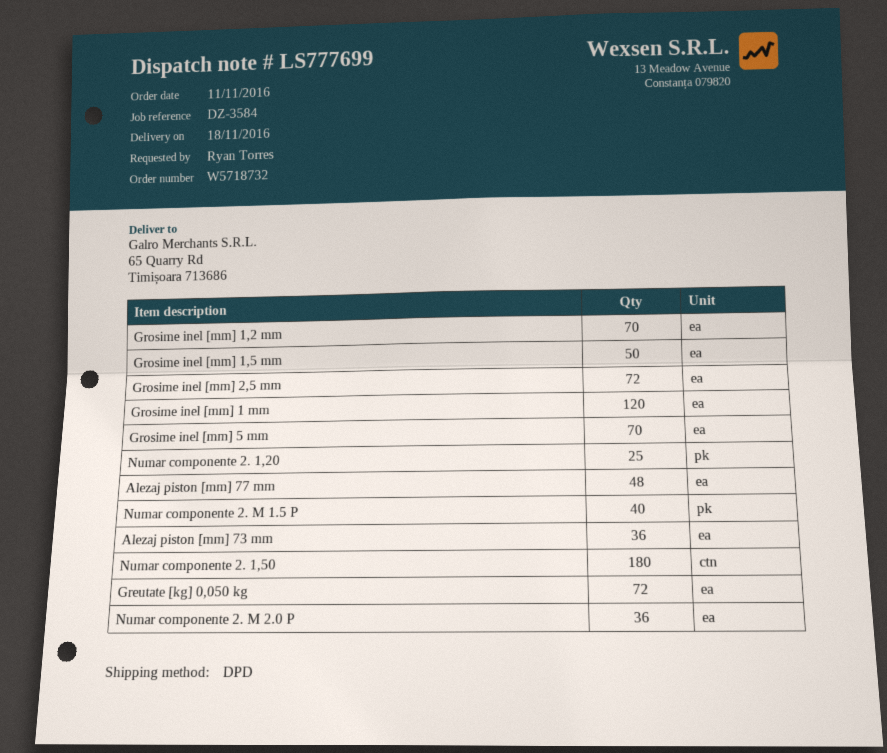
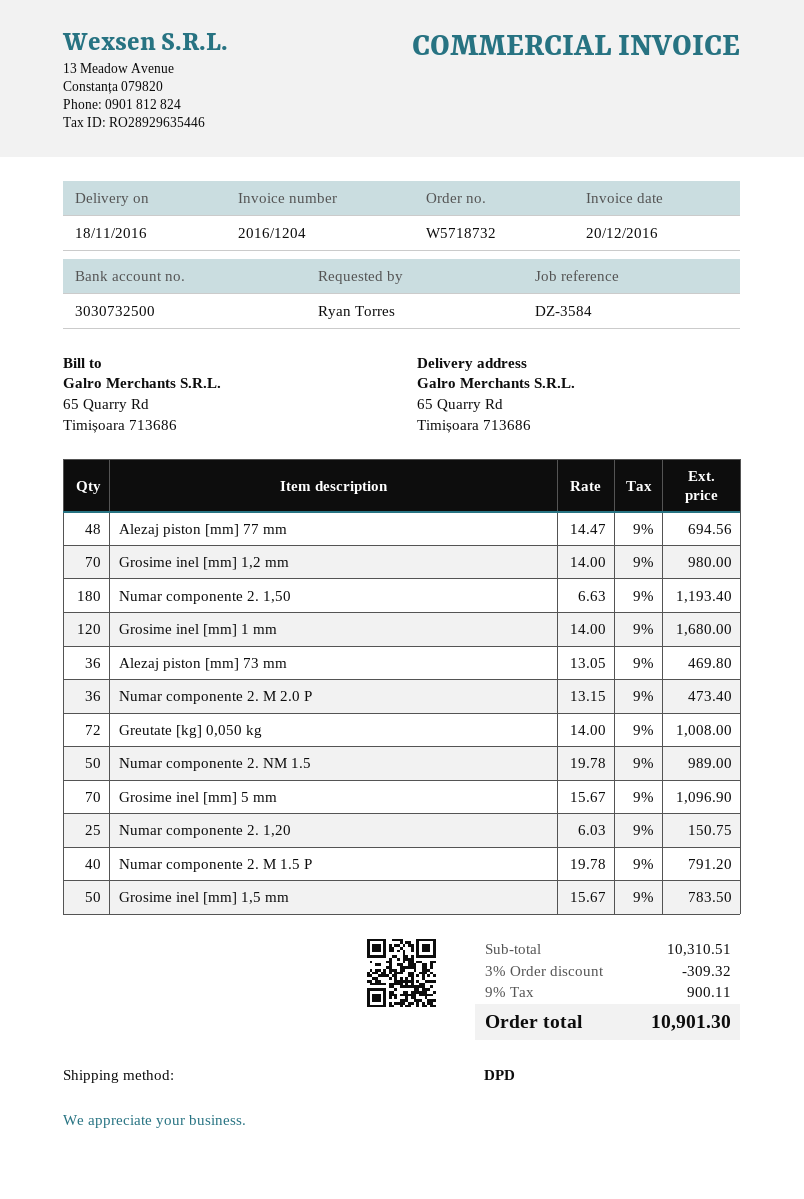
Grosime inel [mm] 2,5 mm: 72 -> none
Numar componente 2. NM 1.5: none -> 50

